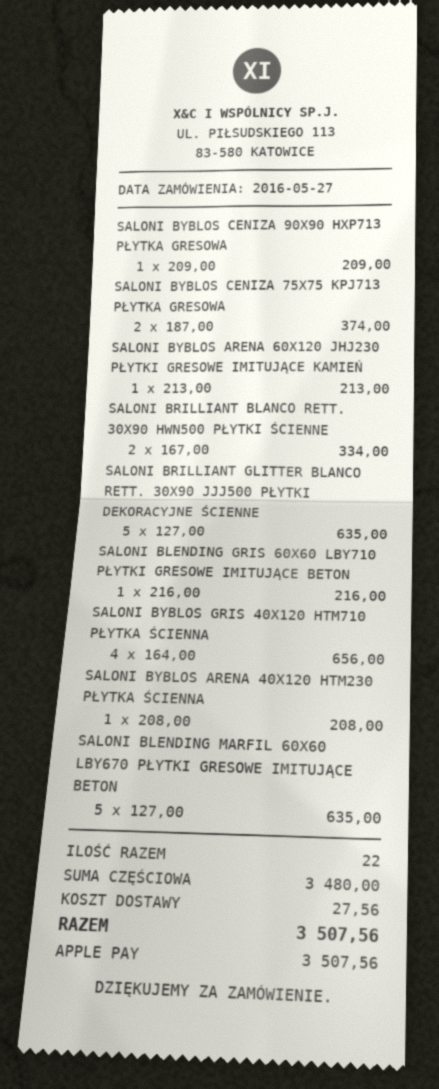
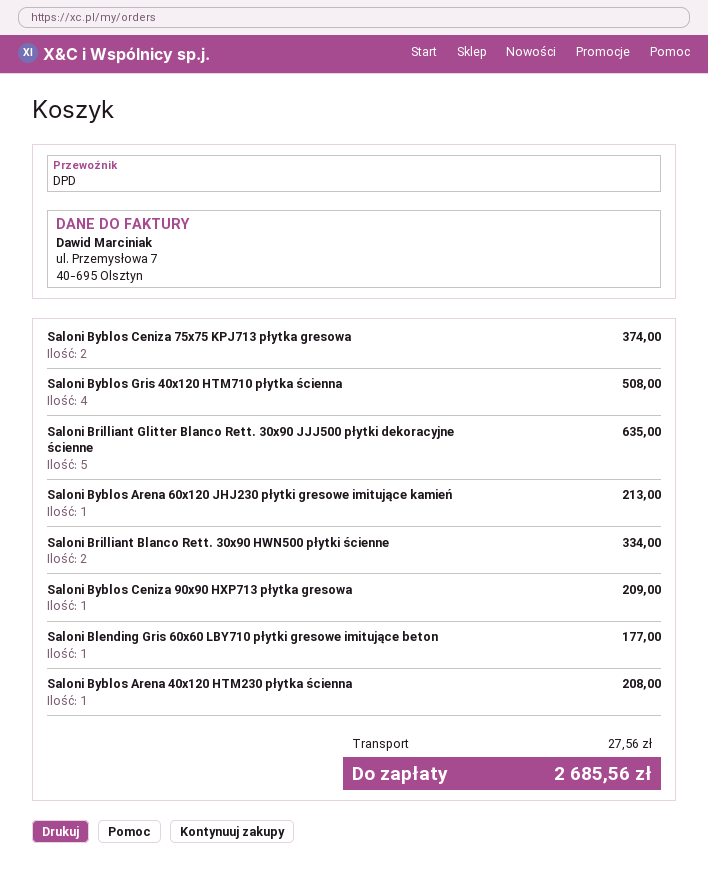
SALONI BLENDING GRIS 60X60 LBY710 PŁYTKI GRESOWE IMITUJĄCE BETON: 1 for 216.00 -> 1 for 177.00
SALONI BYBLOS GRIS 40X120 HTM710 PŁYTKA ŚCIENNA: 4 for 656.00 -> 4 for 508.00
SALONI BLENDING MARFIL 60X60 LBY670 PŁYTKI GRESOWE IMITUJĄCE BETON: 5 for 635.00 -> none
total: 3507.56 -> 2685.56

